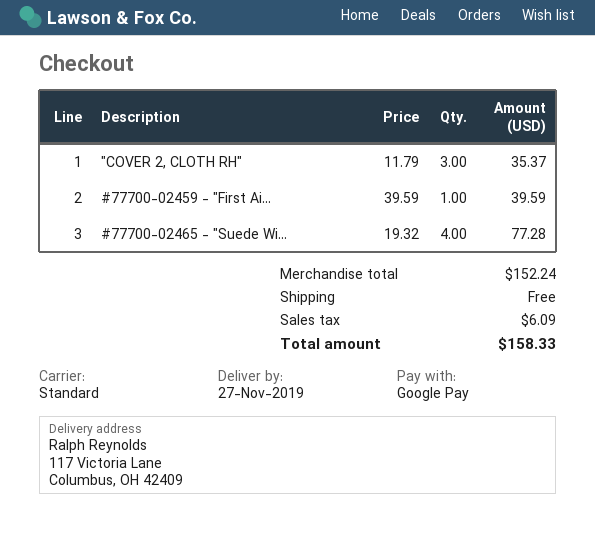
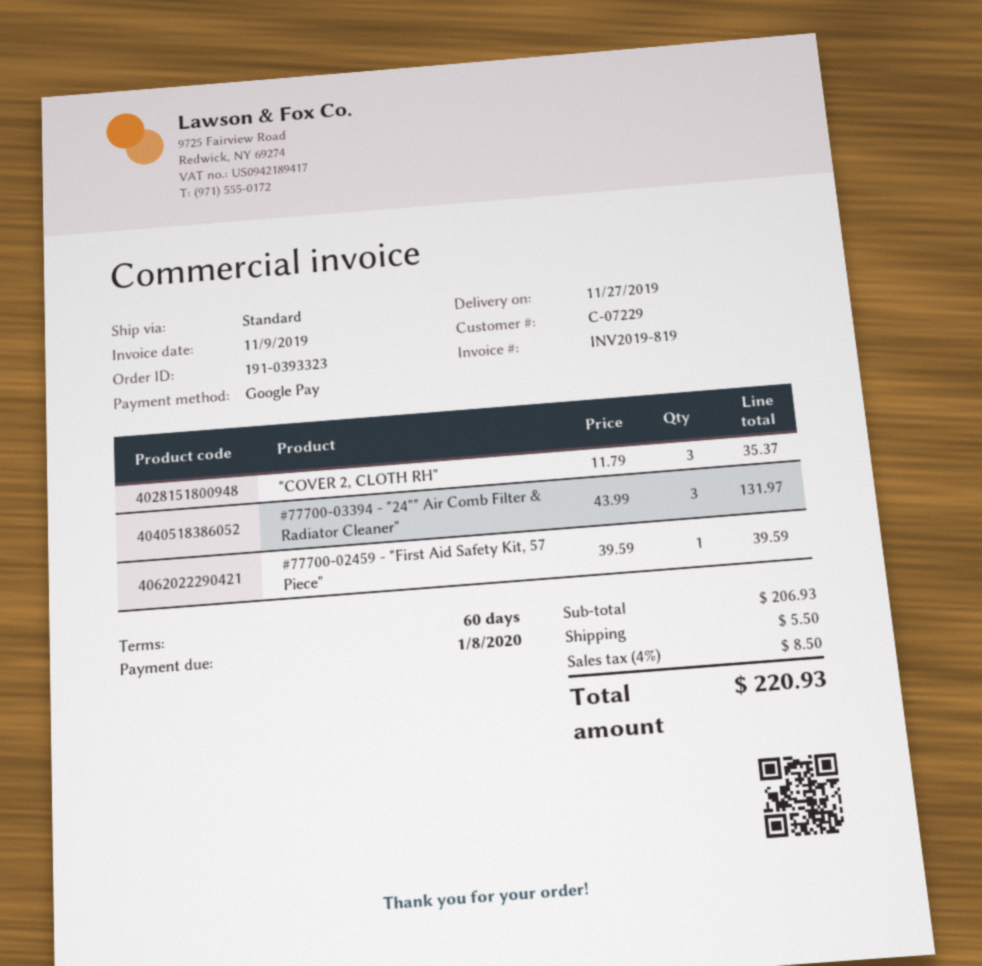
#77700-02465 - "Suede Wi...: 4 x 19.32 = 77.28 -> none
#77700-03394 - "24"" Air Comb Filter & Radiator Cleaner": none -> 3 x 43.99 = 131.97
subtotal: 152.24 -> 206.93
shipping: 0.00 -> 5.50
tax: 6.09 -> 8.50
total: 158.33 -> 220.93

